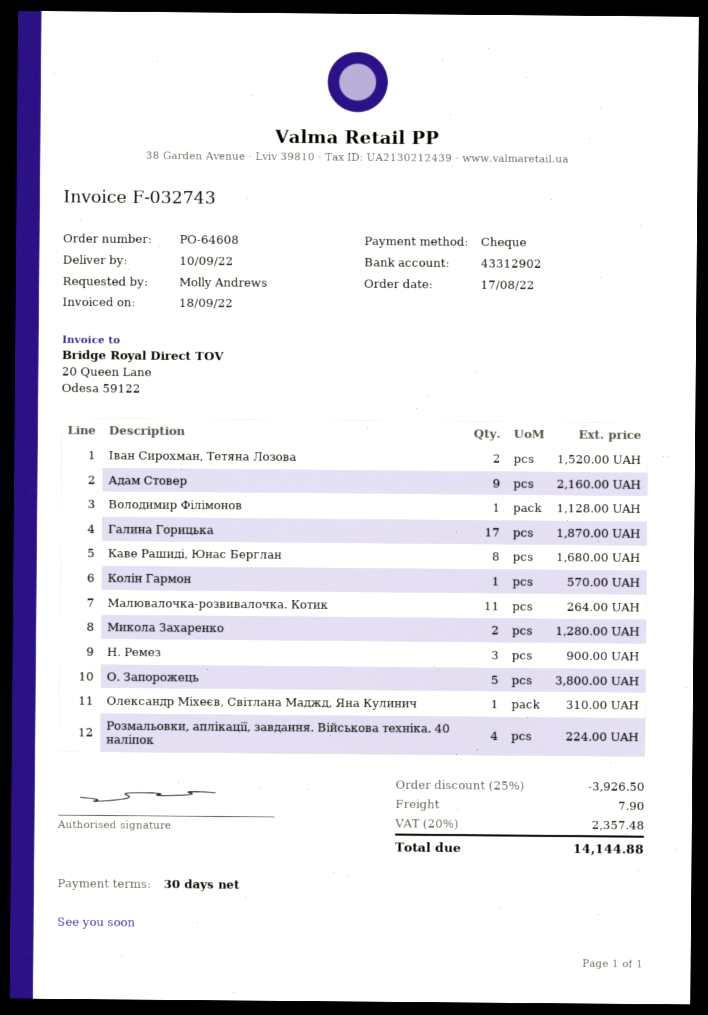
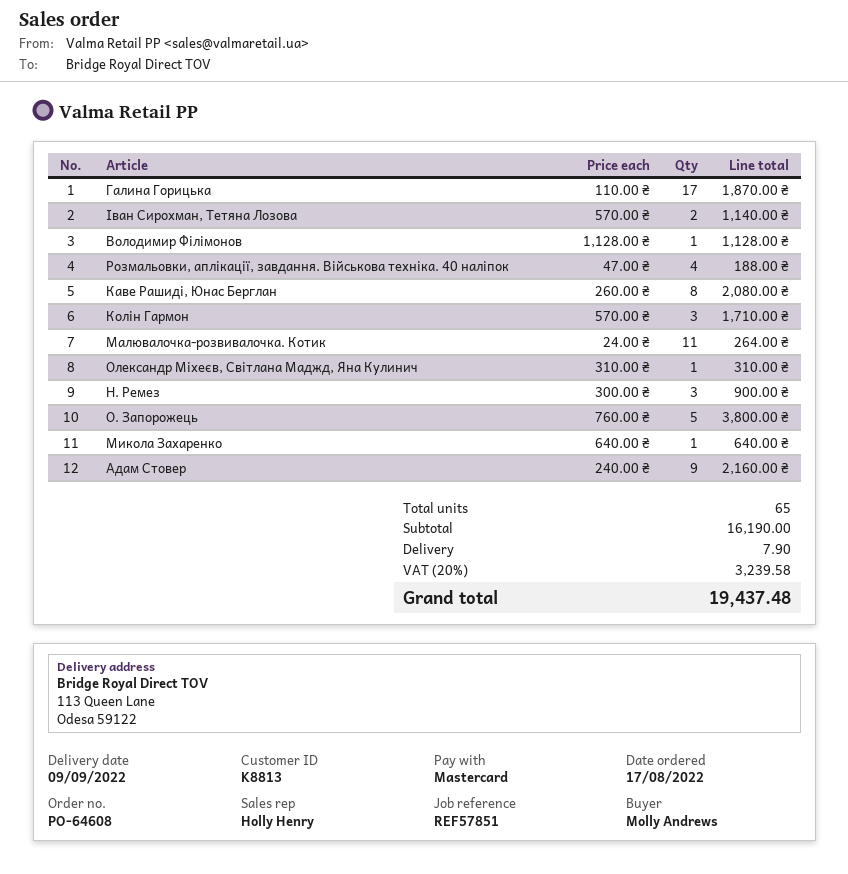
delivery date: 2022-09-10 -> 2022-09-09
payment method: cheque -> Mastercard
Іван Сирохман, Тетяна Лозова: 2 for 1520.00 -> 2 for 1140.00
Каве Рашиді, Юнас Берглан: 8 for 1680.00 -> 8 for 2080.00
Колін Гармон: 1 for 570.00 -> 3 for 1710.00
Микола Захаренко: 2 for 1280.00 -> 1 for 640.00
Розмальовки, аплікації, завдання. Військова техніка. 40 наліпок: 4 for 224.00 -> 4 for 188.00
discount: 25% = 3926.50 -> none
tax: 20% = 2357.48 -> 20% = 3239.58
total: 14144.88 -> 19437.48

